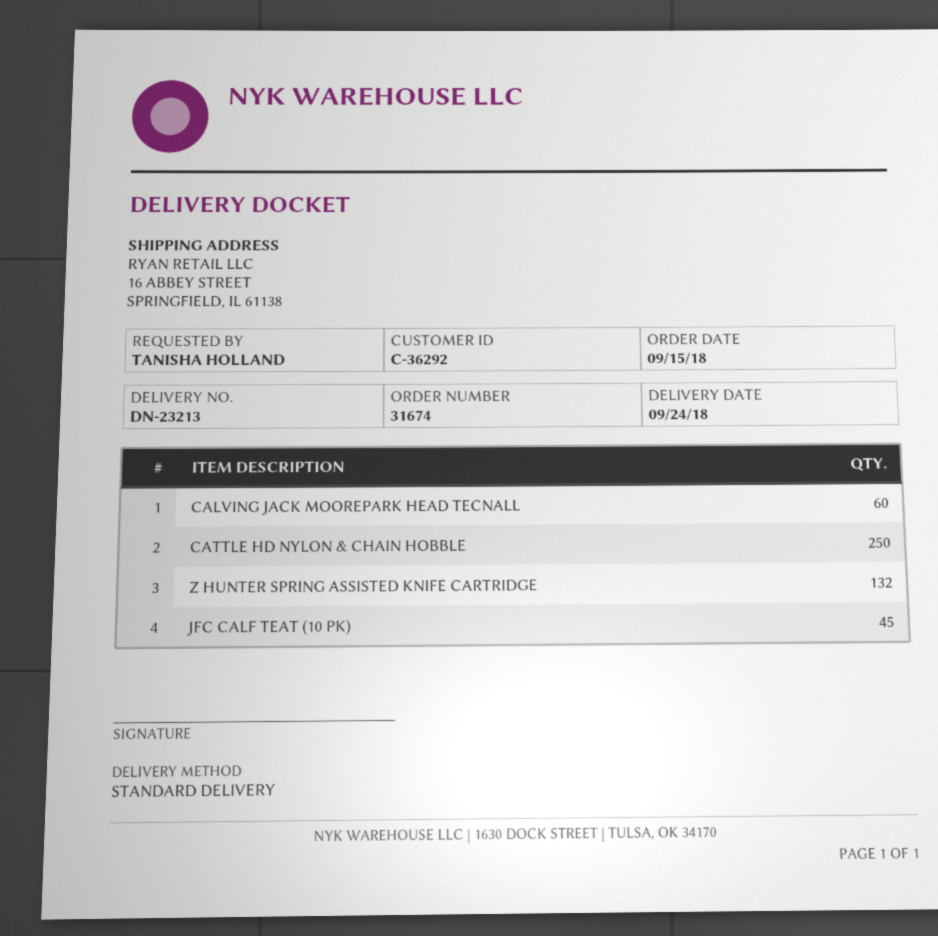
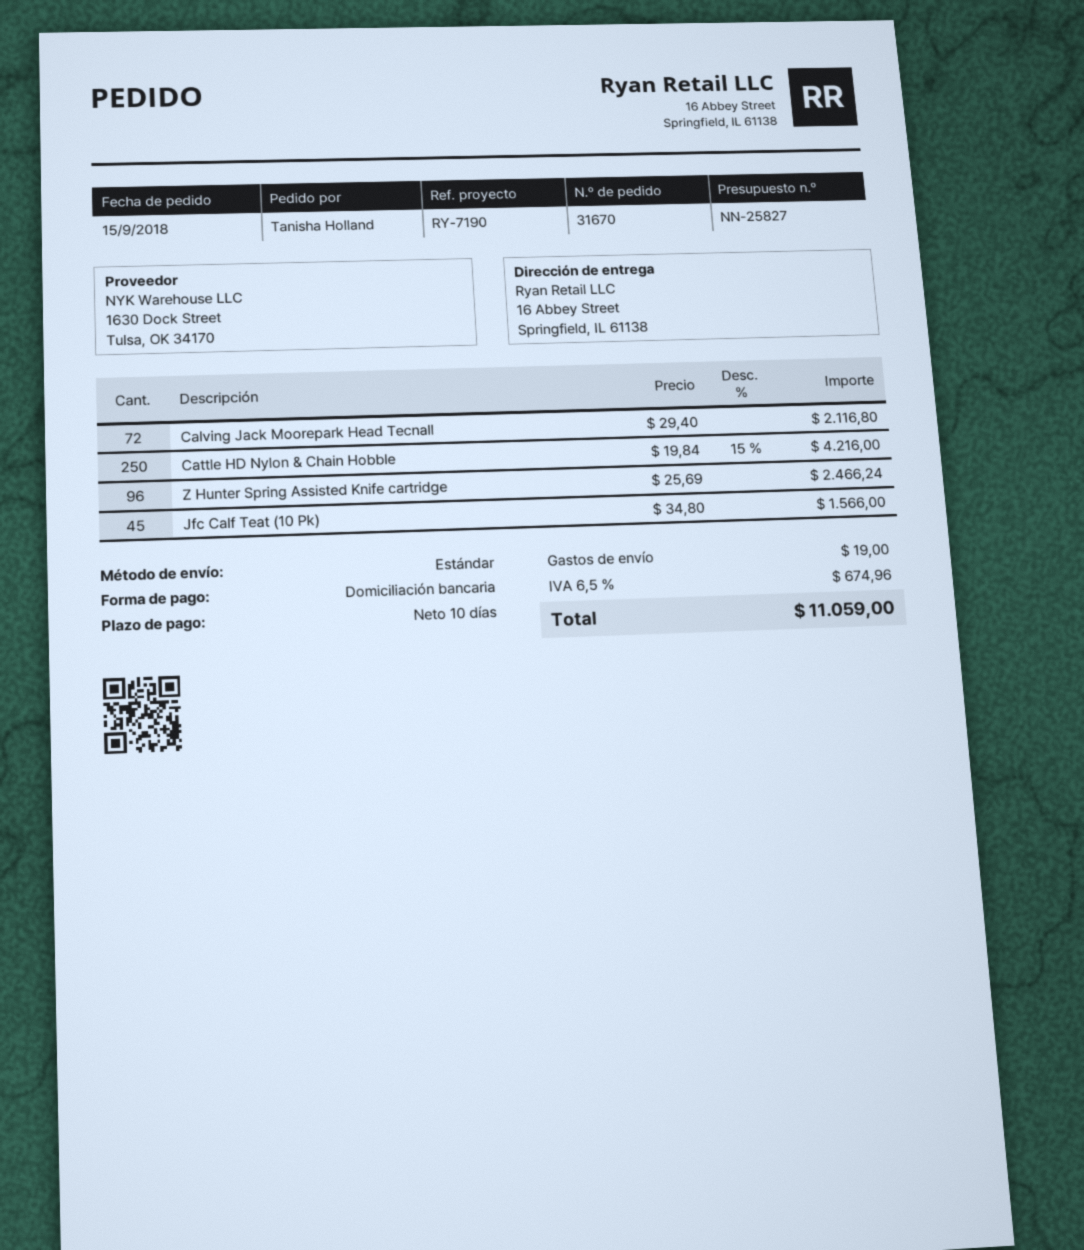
order number: 31674 -> 31670
CALVING JACK MOOREPARK HEAD TECNALL: 60 -> 72
Z HUNTER SPRING ASSISTED KNIFE CARTRIDGE: 132 -> 96

